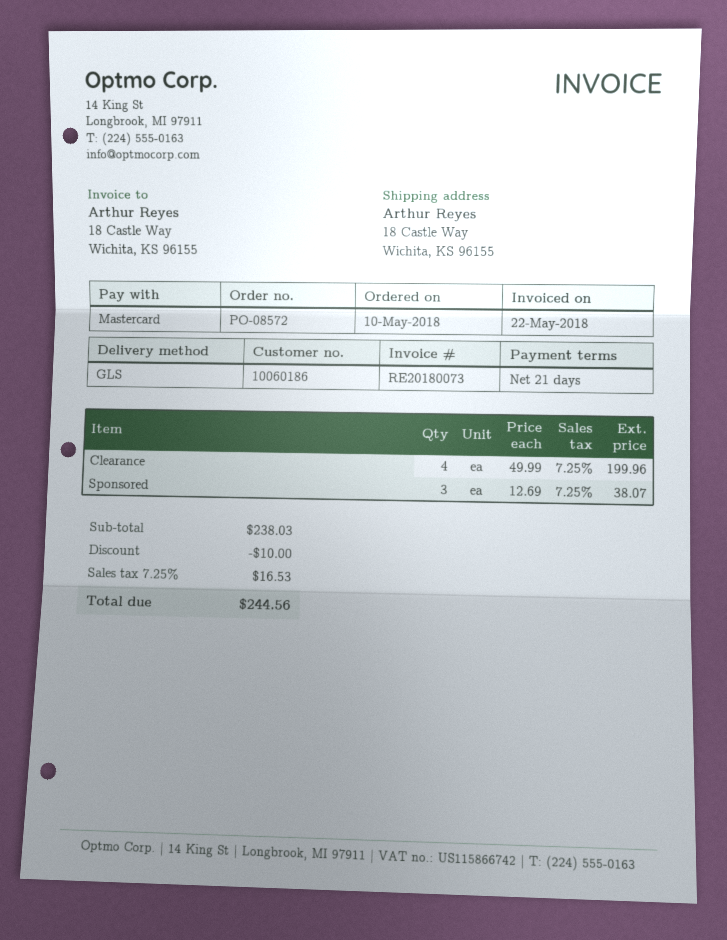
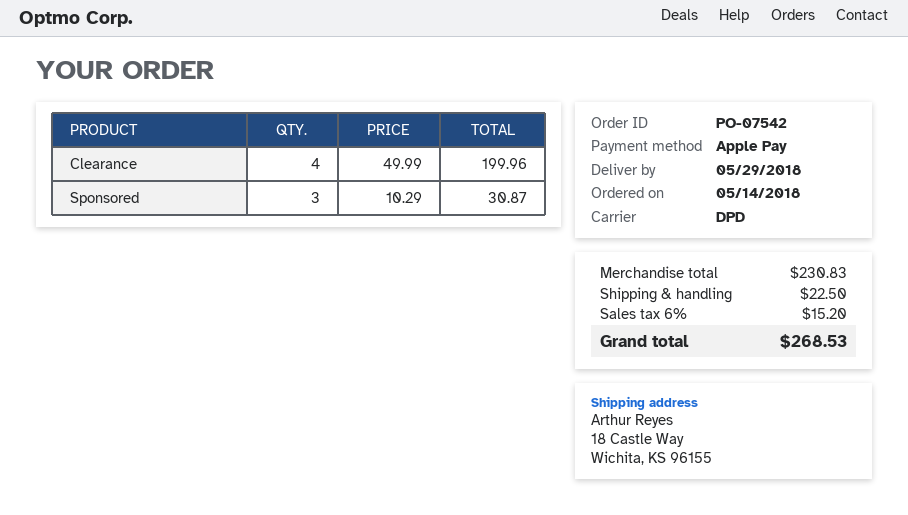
order number: PO-08572 -> PO-07542
order date: 2018-05-10 -> 2018-05-14
payment method: Mastercard -> Apple Pay
shipping method: GLS -> DPD
Sponsored: 3 x 12.69 = 38.07 -> 3 x 10.29 = 30.87
subtotal: 238.03 -> 230.83
discount: 10.00 -> none
shipping: none -> 22.50
tax: 7.25% = 16.53 -> 6% = 15.20
total: 244.56 -> 268.53

